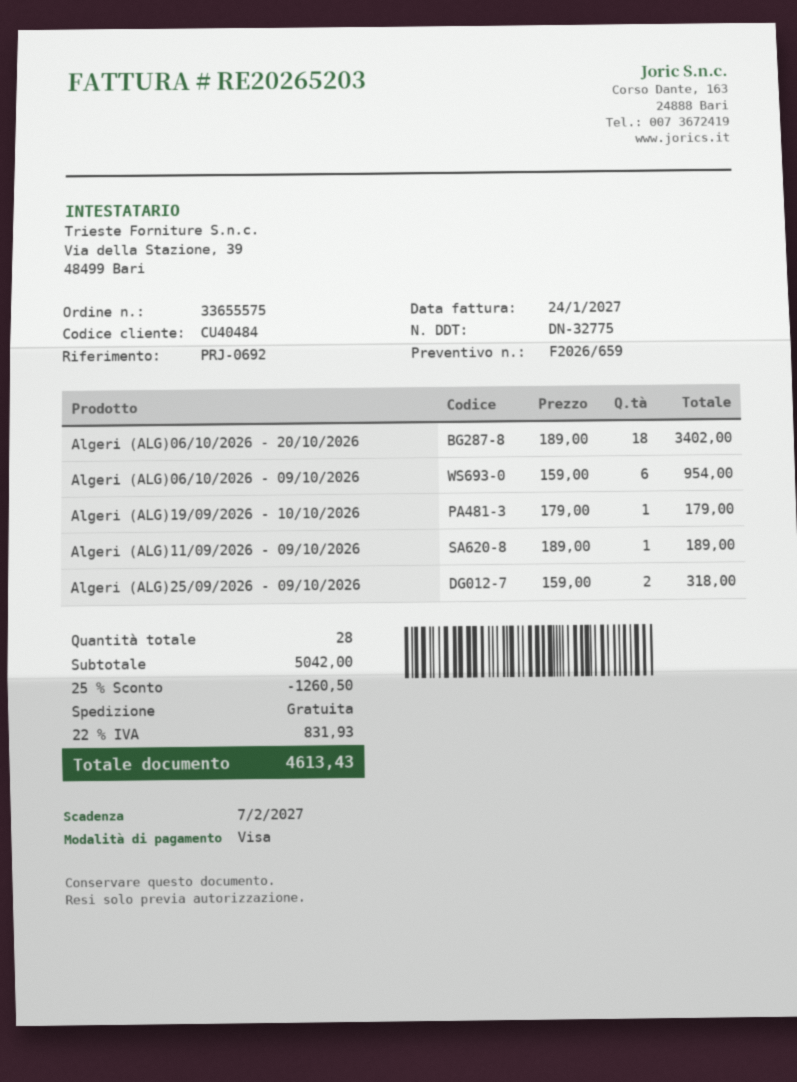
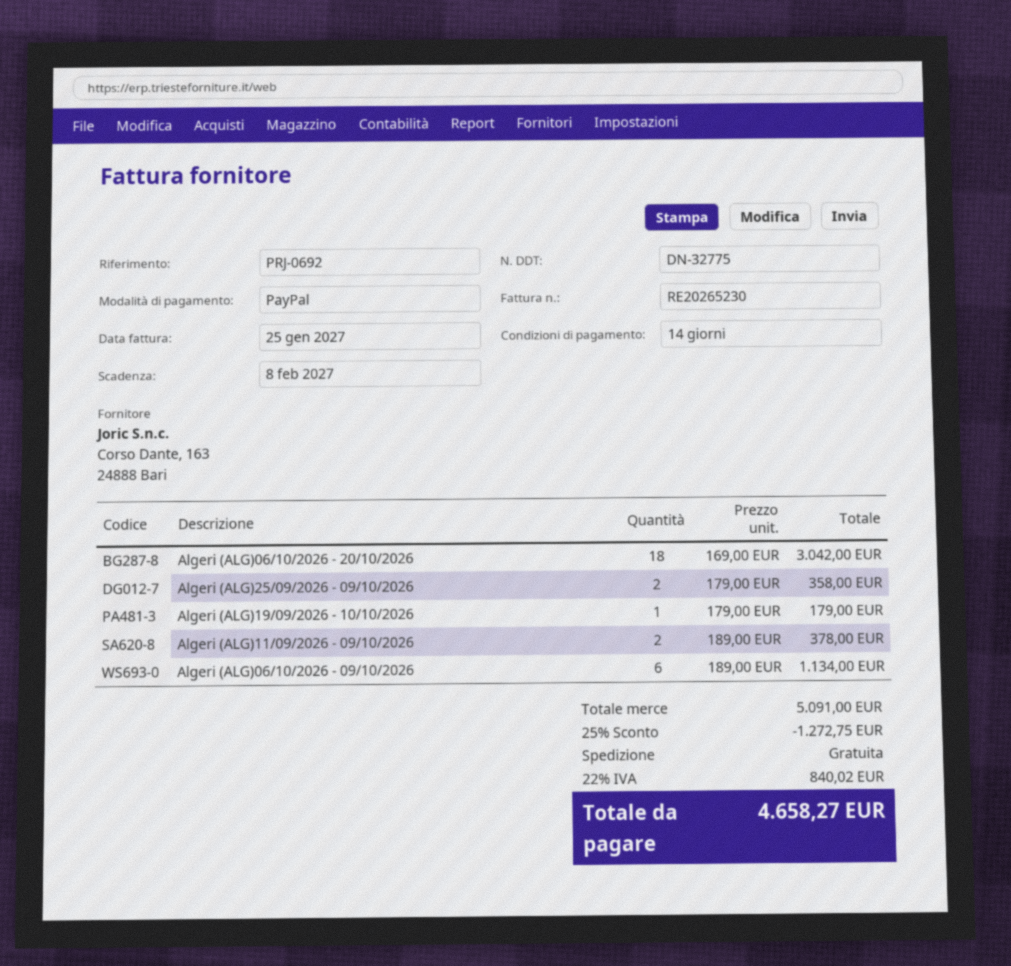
invoice number: RE20265203 -> RE20265230
invoice date: 2027-01-24 -> 2027-01-25
due date: 2027-02-07 -> 2027-02-08
payment method: Visa -> PayPal
Algeri (ALG)06/10/2026 - 20/10/2026: 18 x 189.00 = 3402.00 -> 18 x 169.00 = 3042.00
Algeri (ALG)06/10/2026 - 09/10/2026: 6 x 159.00 = 954.00 -> 6 x 189.00 = 1134.00
Algeri (ALG)11/09/2026 - 09/10/2026: 1 x 189.00 = 189.00 -> 2 x 189.00 = 378.00
Algeri (ALG)25/09/2026 - 09/10/2026: 2 x 159.00 = 318.00 -> 2 x 179.00 = 358.00
subtotal: 5042.00 -> 5091.00
discount: 25% = 1260.50 -> 25% = 1272.75
tax: 22% = 831.93 -> 22% = 840.02
total: 4613.43 -> 4658.27

